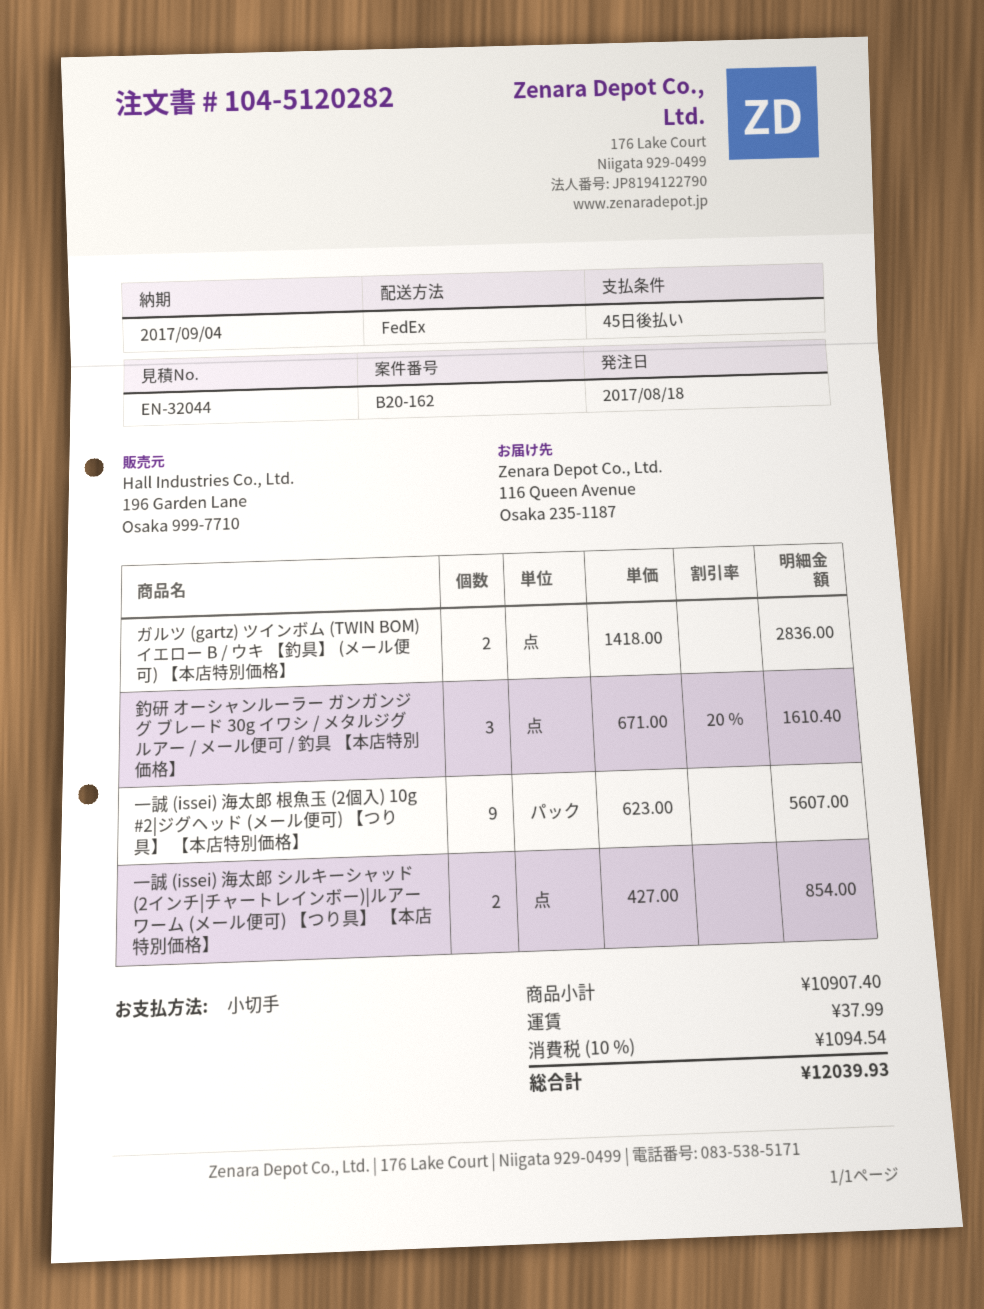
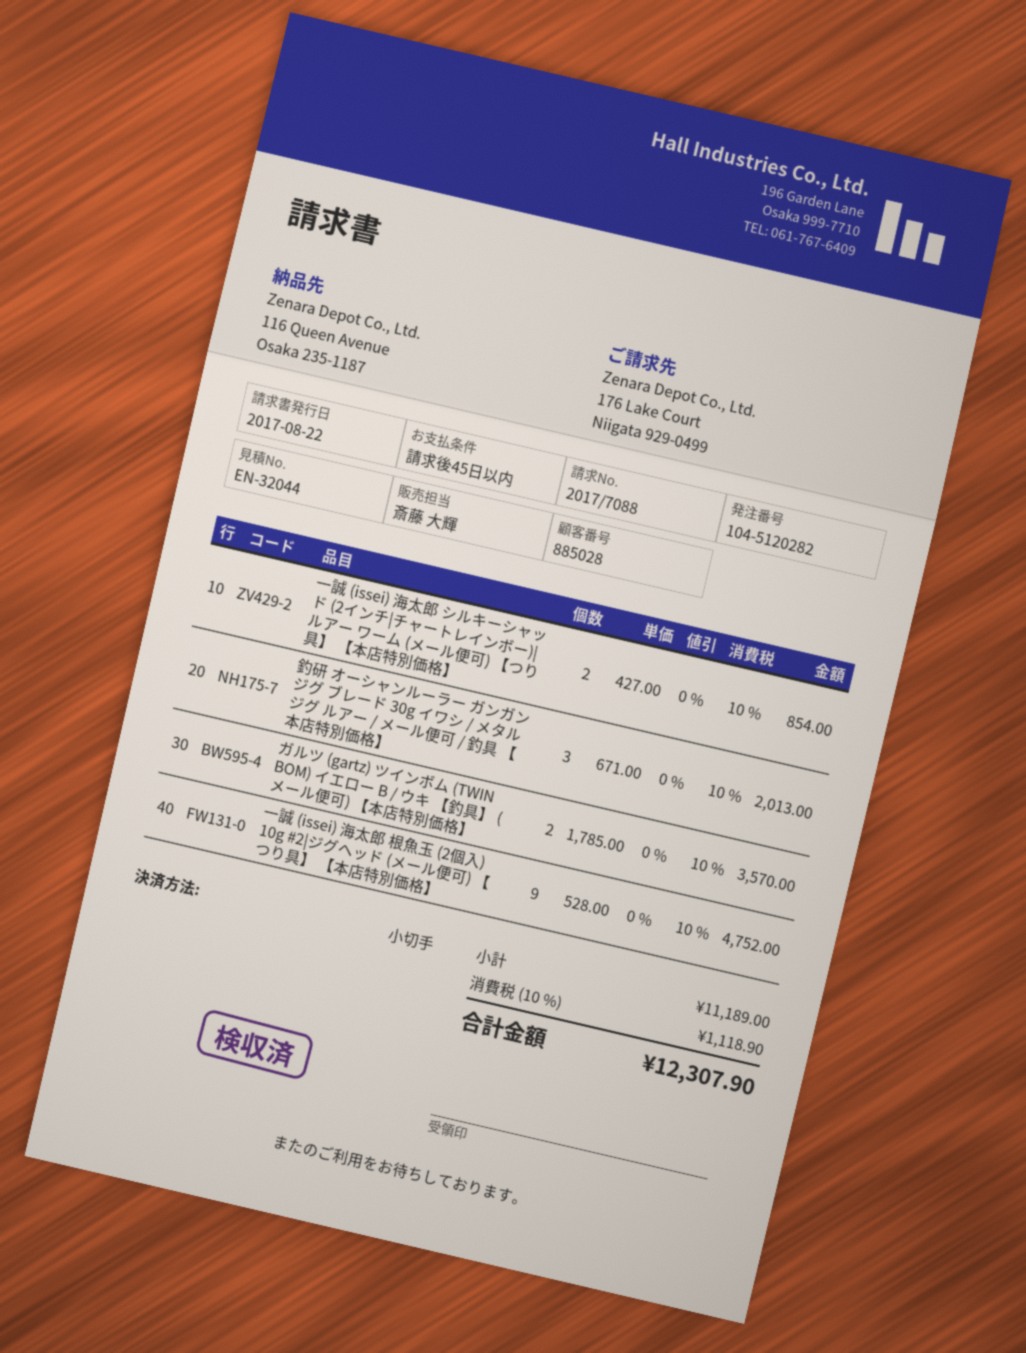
ガルツ (gartz) ツインボム (TWIN BOM) イエロー B / ウキ 【釣具】 (メール便可) 【本店特別価格】: 2 x 1418.00 = 2836.00 -> 2 x 1785.00 = 3570.00
釣研 オーシャンルーラー ガンガンジグ ブレード 30g イワシ / メタルジグ ルアー / メール便可 / 釣具 【本店特別価格】: 3 x 671.00 - 20% = 1610.40 -> 3 x 671.00 = 2013.00
一誠 (issei) 海太郎 根魚玉 (2個入) 10g #2|ジグヘッド (メール便可) 【つり具】 【本店特別価格】: 9 x 623.00 = 5607.00 -> 9 x 528.00 = 4752.00
subtotal: 10907.40 -> 11189.00
shipping: 37.99 -> none
tax: 10% = 1094.54 -> 10% = 1118.90
total: 12039.93 -> 12307.90

